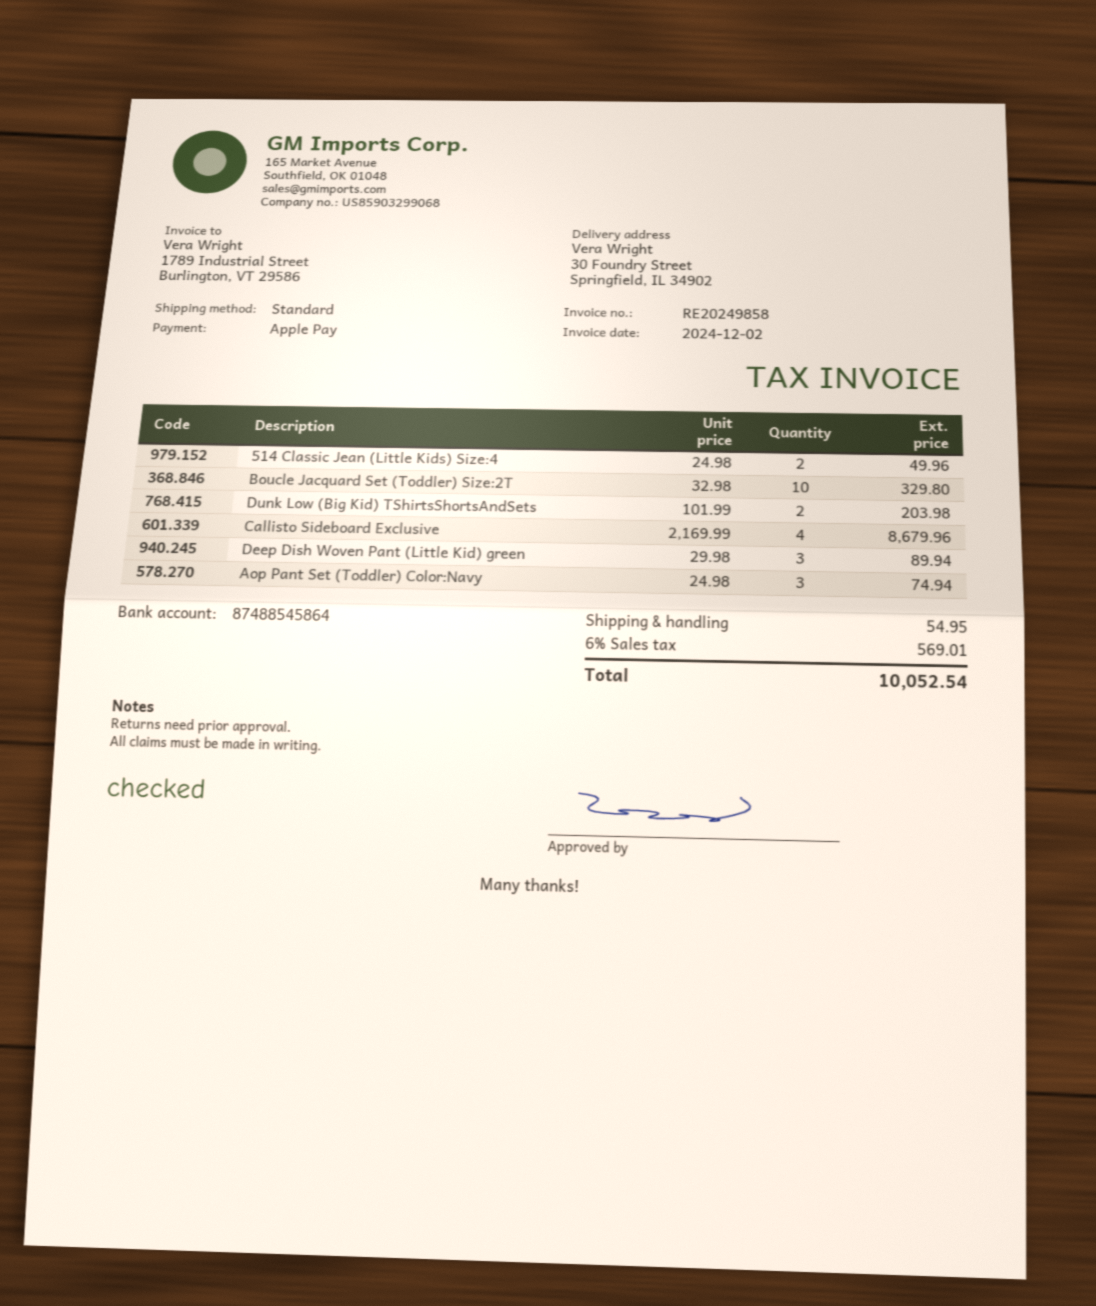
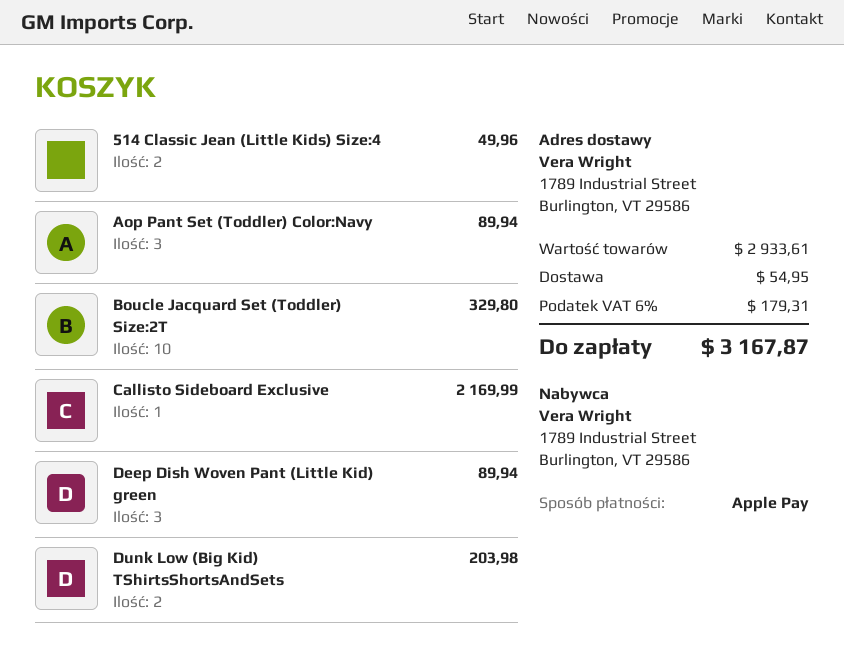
ship to: 30 Foundry Street, Springfield, IL 34902 -> 1789 Industrial Street, Burlington, VT 29586
Callisto Sideboard Exclusive: 4 for 8679.96 -> 1 for 2169.99
Aop Pant Set (Toddler) Color:Navy: 3 for 74.94 -> 3 for 89.94
tax: 6% = 569.01 -> 6% = 179.31
total: 10052.54 -> 3167.87

